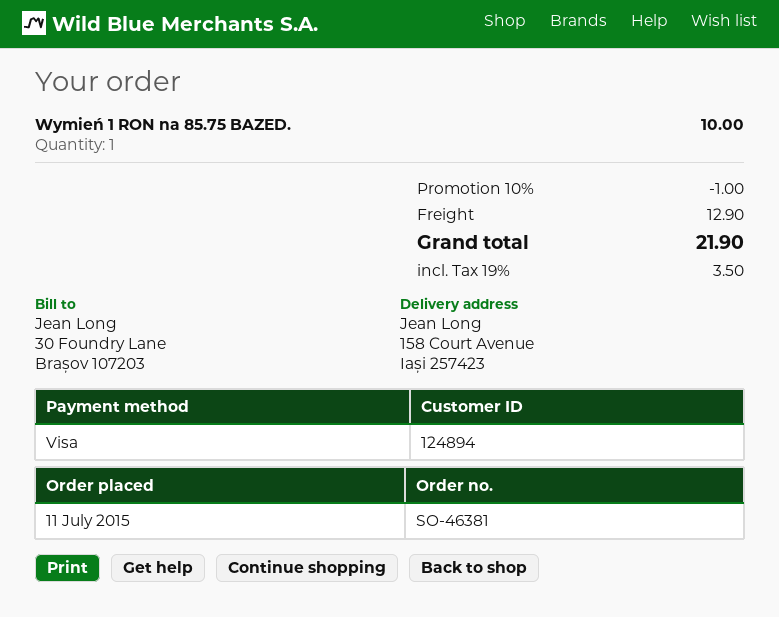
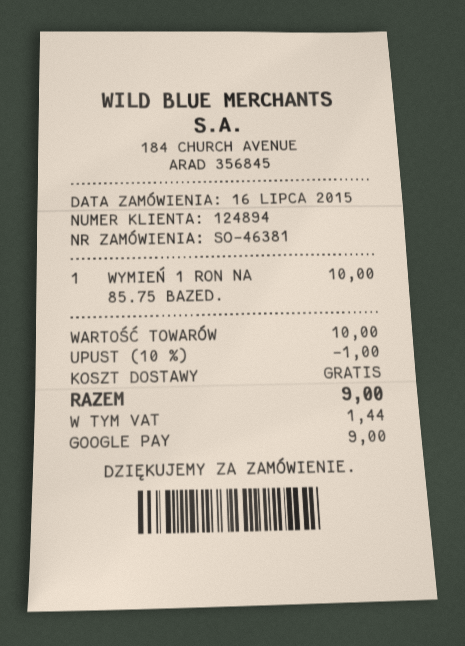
order date: 2015-07-11 -> 2015-07-16
payment method: Visa -> Google Pay
shipping: 12.90 -> 0.00
tax: 3.50 -> 1.44
total: 21.90 -> 9.00

